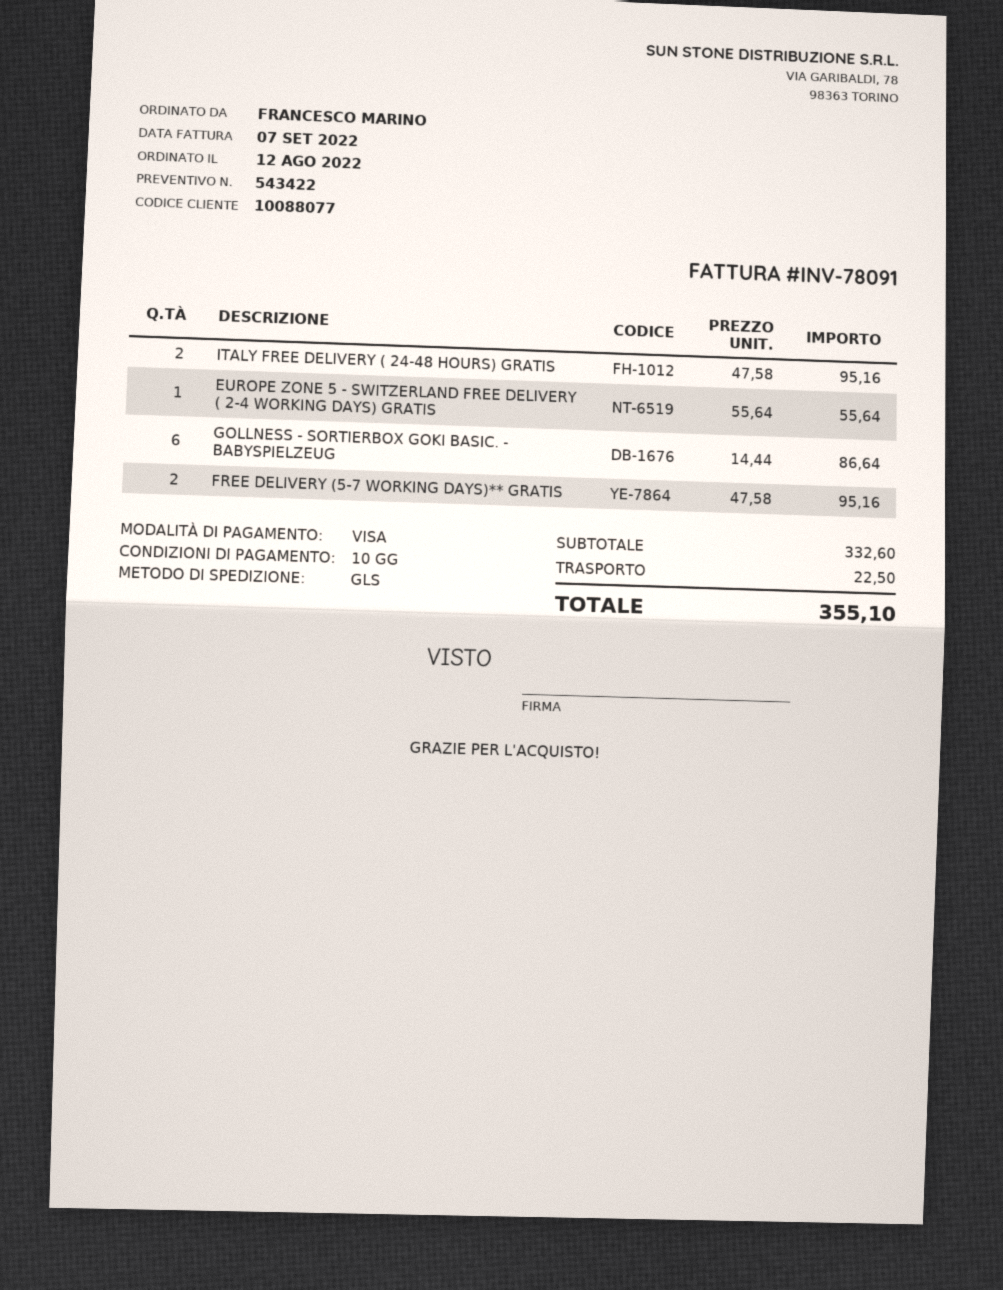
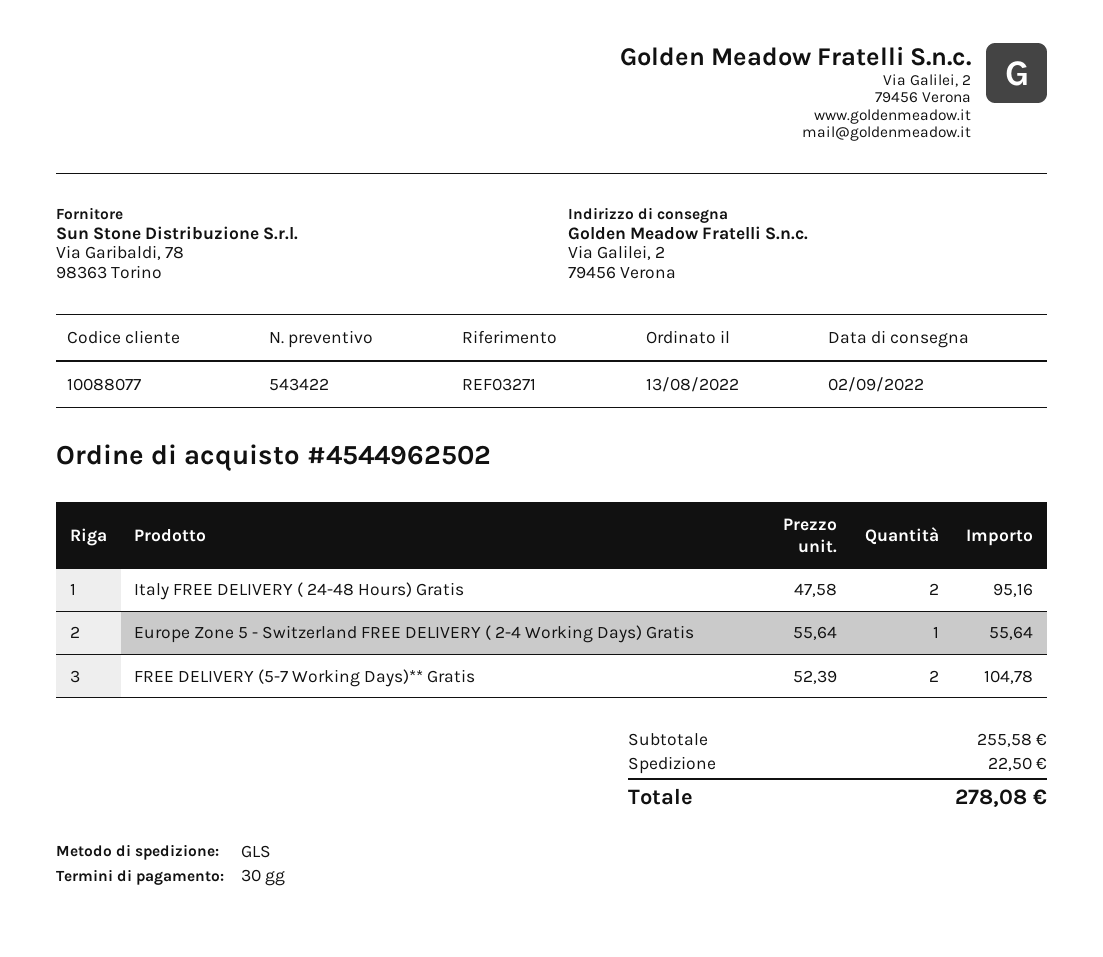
order date: 2022-08-12 -> 2022-08-13
payment terms: 10 days -> 30 days
GOLLNESS - SORTIERBOX GOKI BASIC. - BABYSPIELZEUG: 6 x 14.44 = 86.64 -> none
FREE DELIVERY (5-7 WORKING DAYS)** GRATIS: 2 x 47.58 = 95.16 -> 2 x 52.39 = 104.78
subtotal: 332.60 -> 255.58
total: 355.10 -> 278.08

